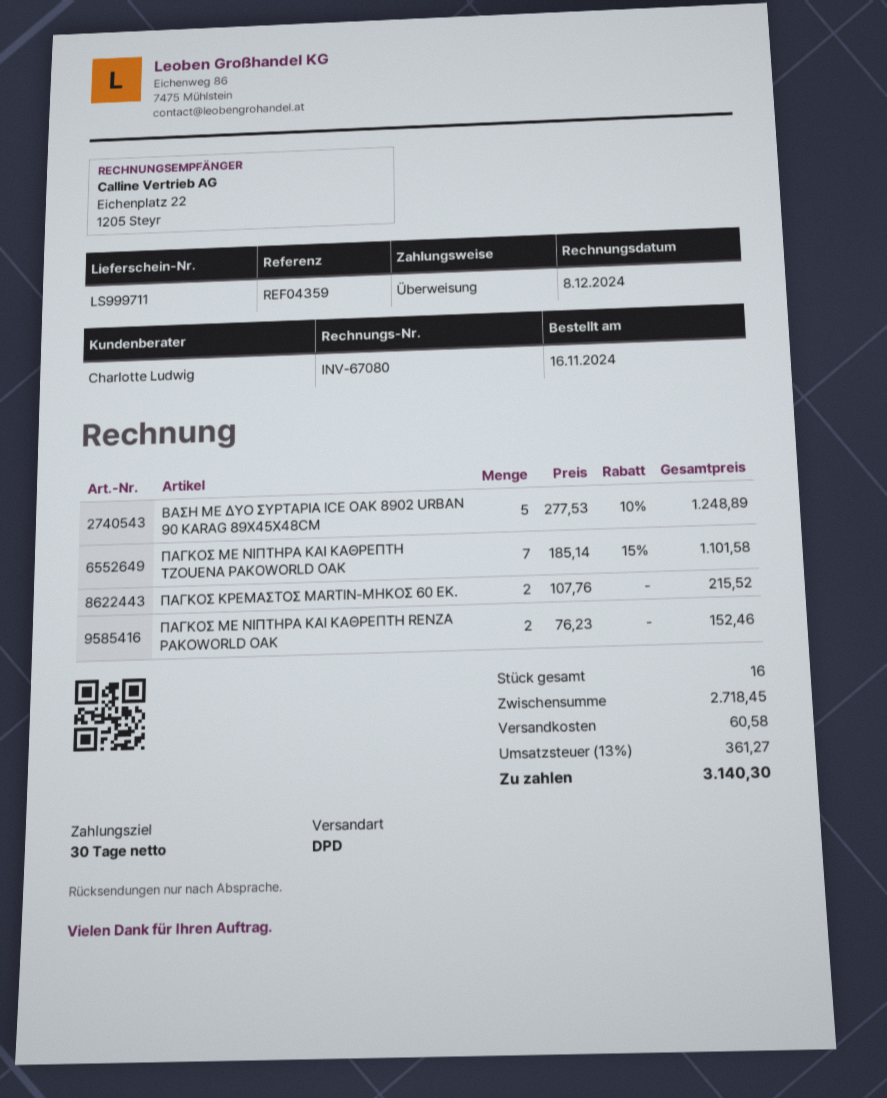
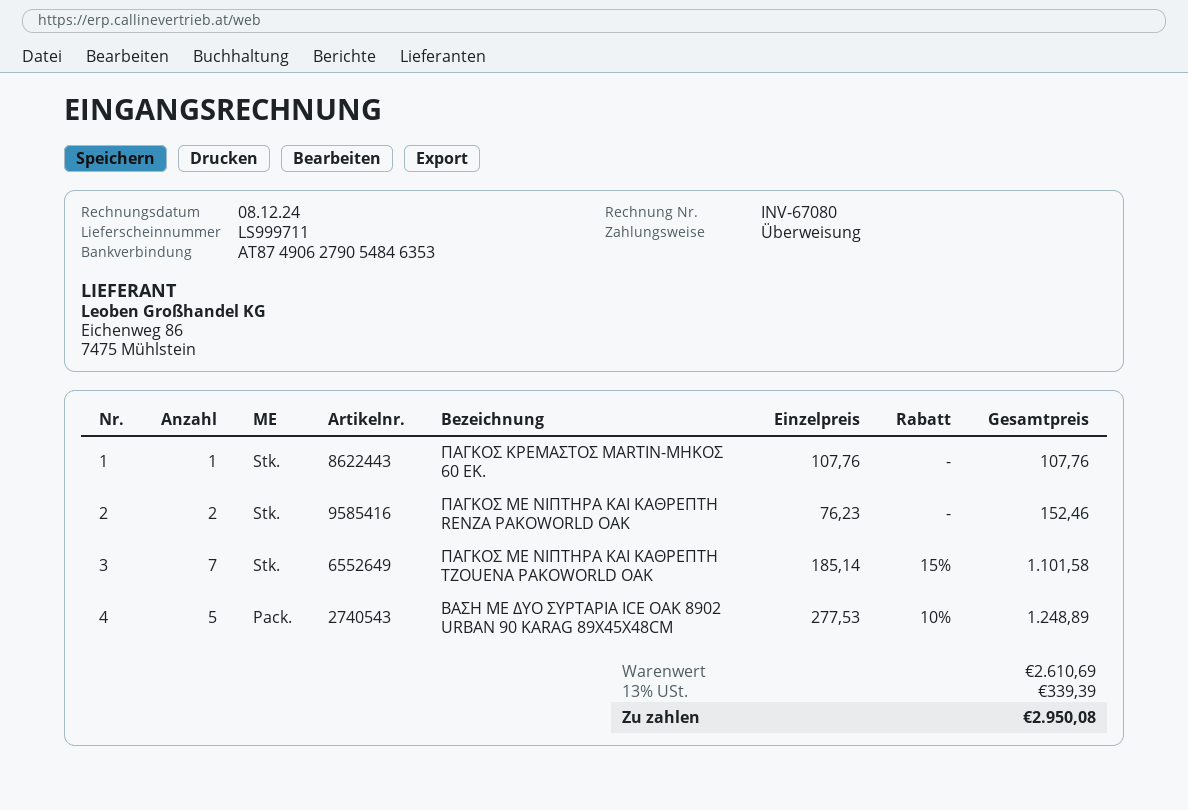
ΠΑΓΚΟΣ ΚΡΕΜΑΣΤΟΣ MARTIN-ΜΗΚΟΣ 60 ΕΚ.: 2 x 107.76 = 215.52 -> 1 x 107.76 = 107.76
subtotal: 2718.45 -> 2610.69
shipping: 60.58 -> none
tax: 13% = 361.27 -> 13% = 339.39
total: 3140.30 -> 2950.08

